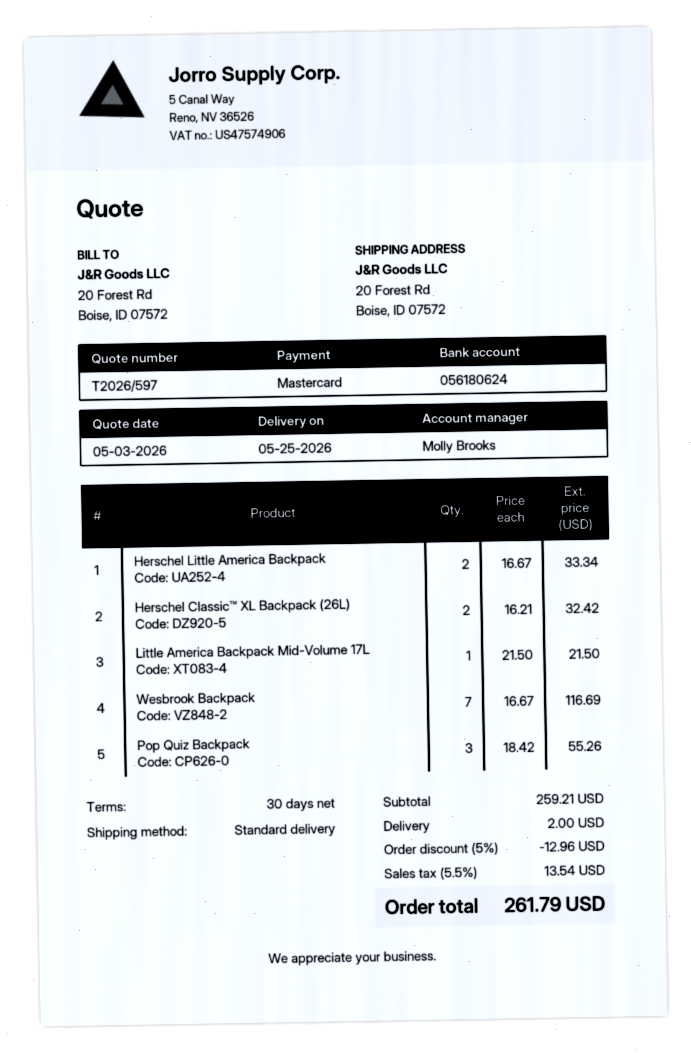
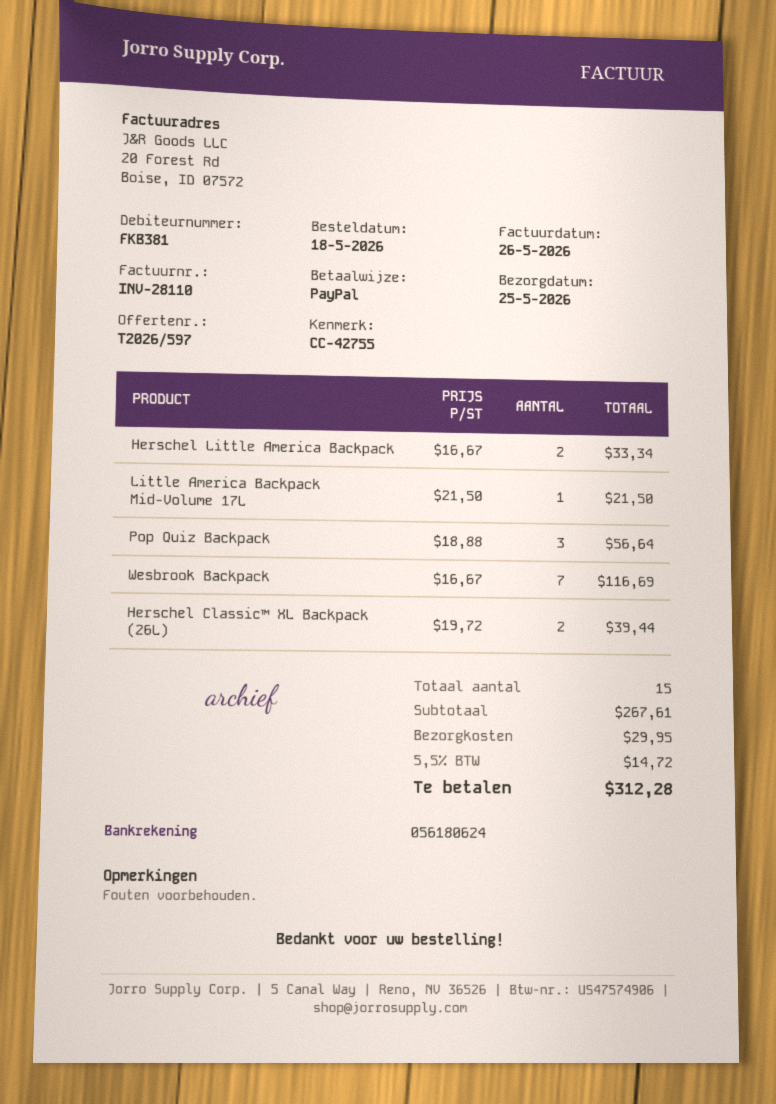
payment method: Mastercard -> PayPal
Herschel Classic™ XL Backpack (26L): 2 x 16.21 = 32.42 -> 2 x 19.72 = 39.44
Pop Quiz Backpack: 3 x 18.42 = 55.26 -> 3 x 18.88 = 56.64
subtotal: 259.21 -> 267.61
discount: 5% = 12.96 -> none
shipping: 2.00 -> 29.95
tax: 5.5% = 13.54 -> 5.5% = 14.72
total: 261.79 -> 312.28

